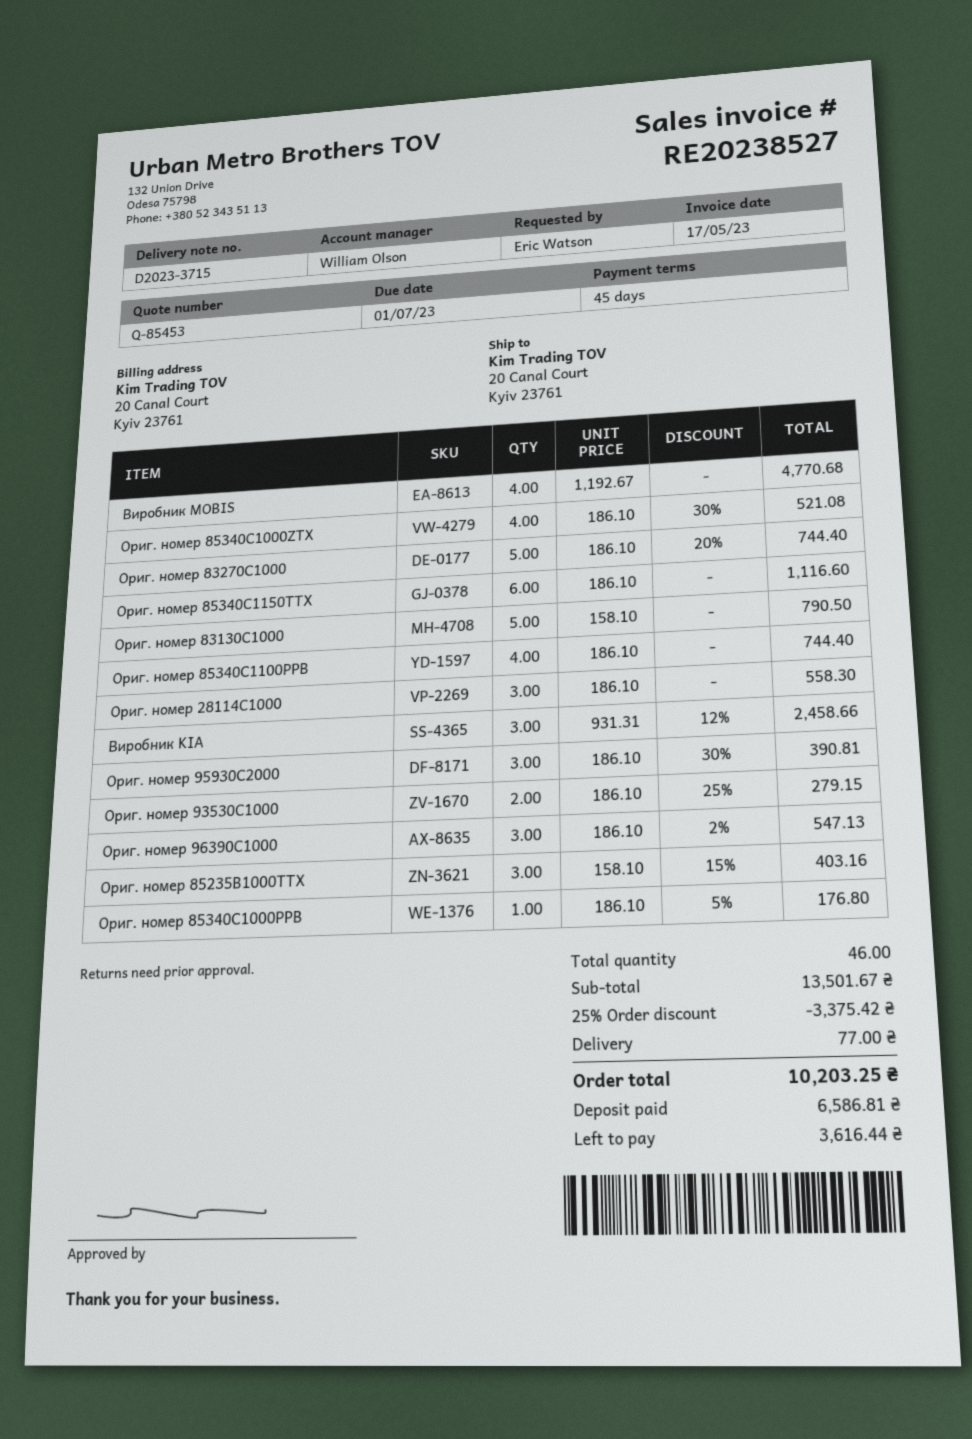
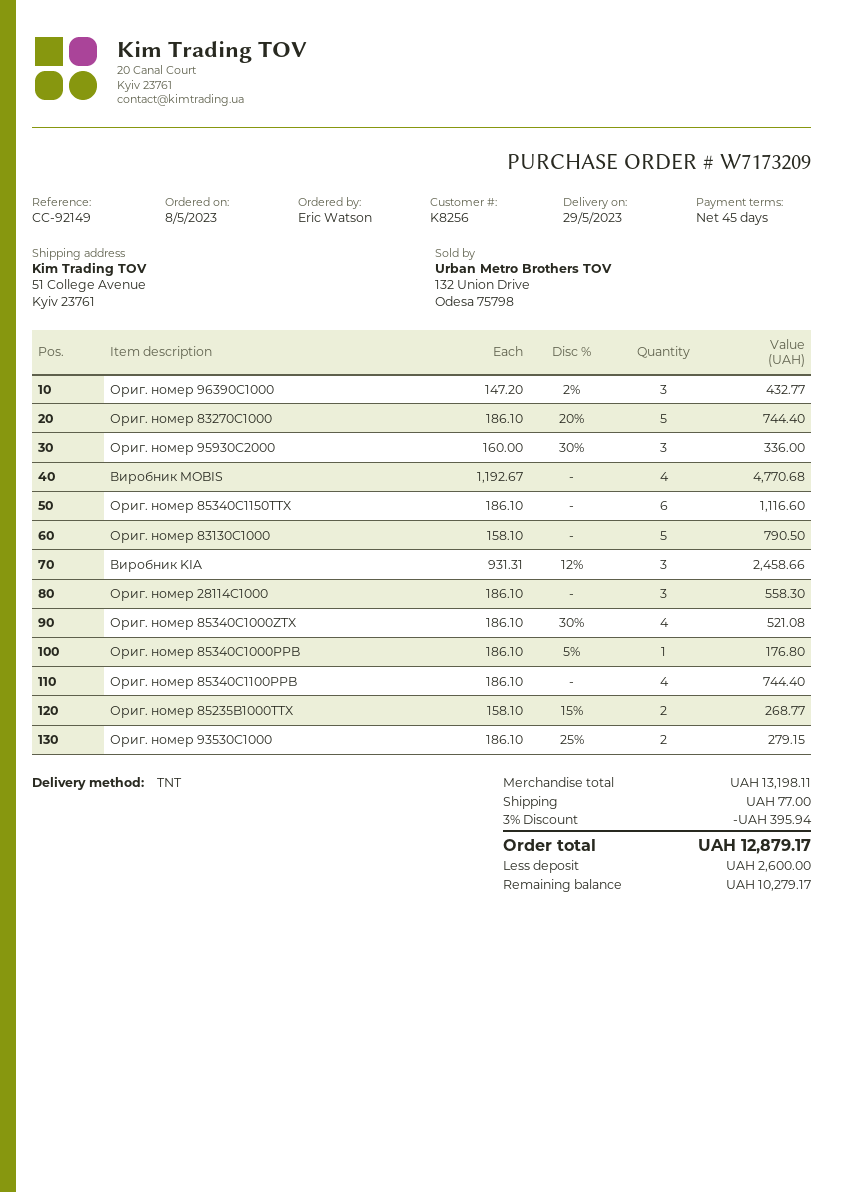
ship to: 20 Canal Court, Kyiv 23761 -> 51 College Avenue, Kyiv 23761
Ориг. номер 95930C2000: 3 x 186.10 - 30% = 390.81 -> 3 x 160.00 - 30% = 336.00
Ориг. номер 96390C1000: 3 x 186.10 - 2% = 547.13 -> 3 x 147.20 - 2% = 432.77
Ориг. номер 85235B1000TTX: 3 x 158.10 - 15% = 403.16 -> 2 x 158.10 - 15% = 268.77
subtotal: 13501.67 -> 13198.11
discount: 25% = 3375.42 -> 3% = 395.94
total: 10203.25 -> 12879.17
deposit: 6586.81 -> 2600.00
balance: 3616.44 -> 10279.17

